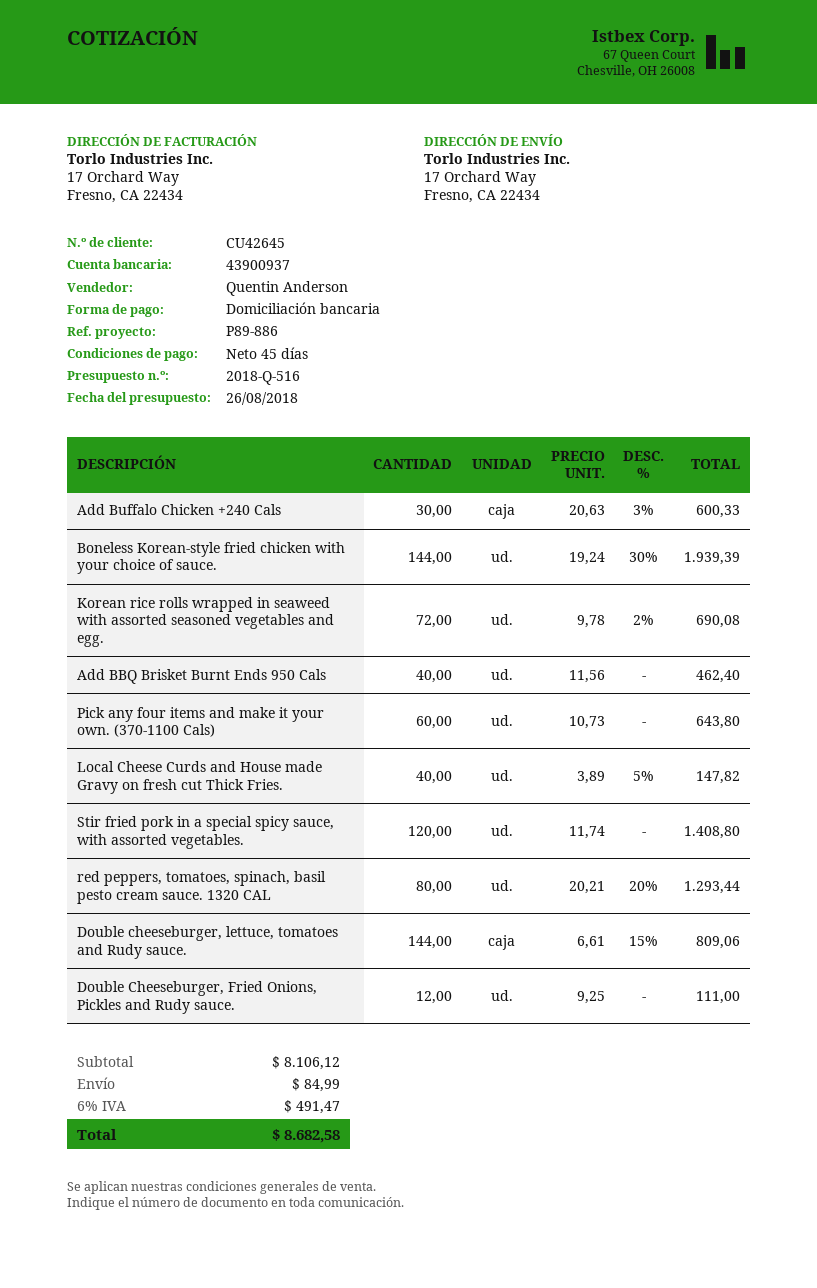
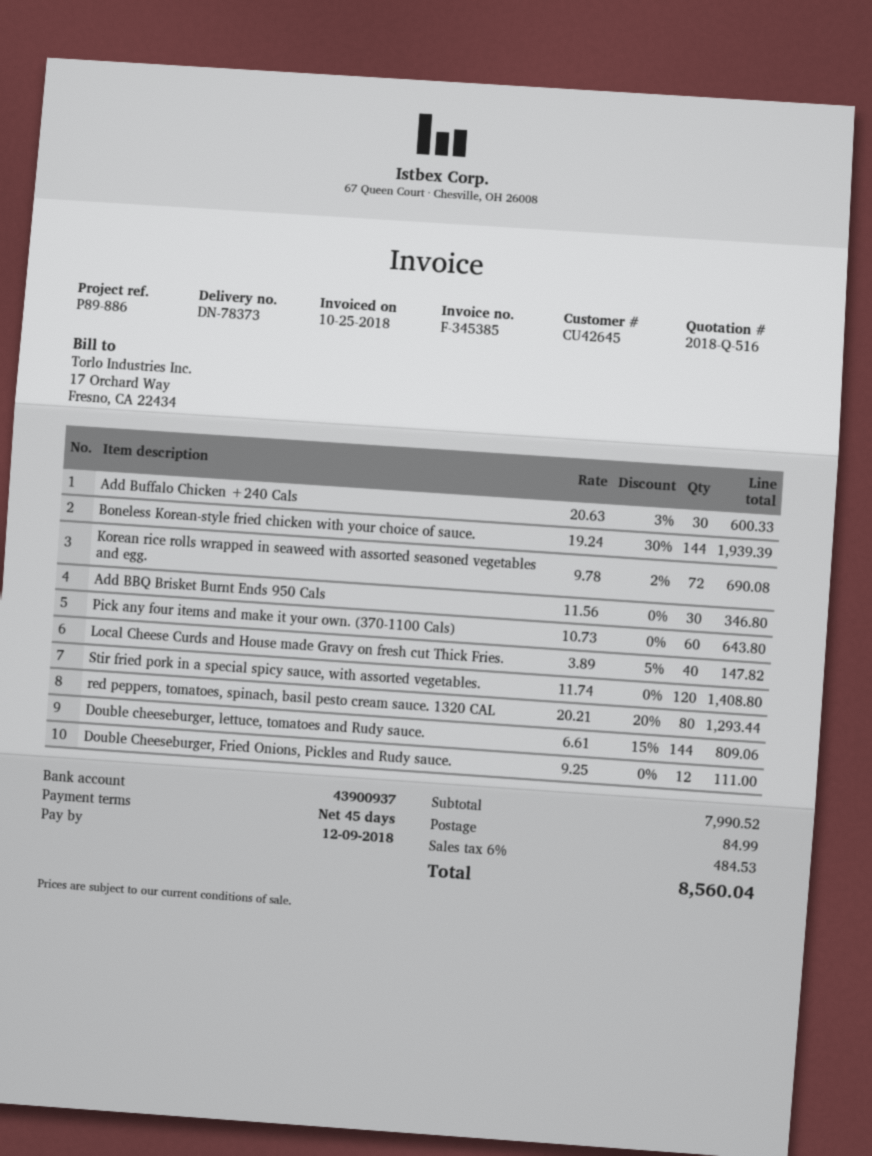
Add BBQ Brisket Burnt Ends 950 Cals: 40 x 11.56 = 462.40 -> 30 x 11.56 = 346.80
subtotal: 8106.12 -> 7990.52
tax: 6% = 491.47 -> 6% = 484.53
total: 8682.58 -> 8560.04

